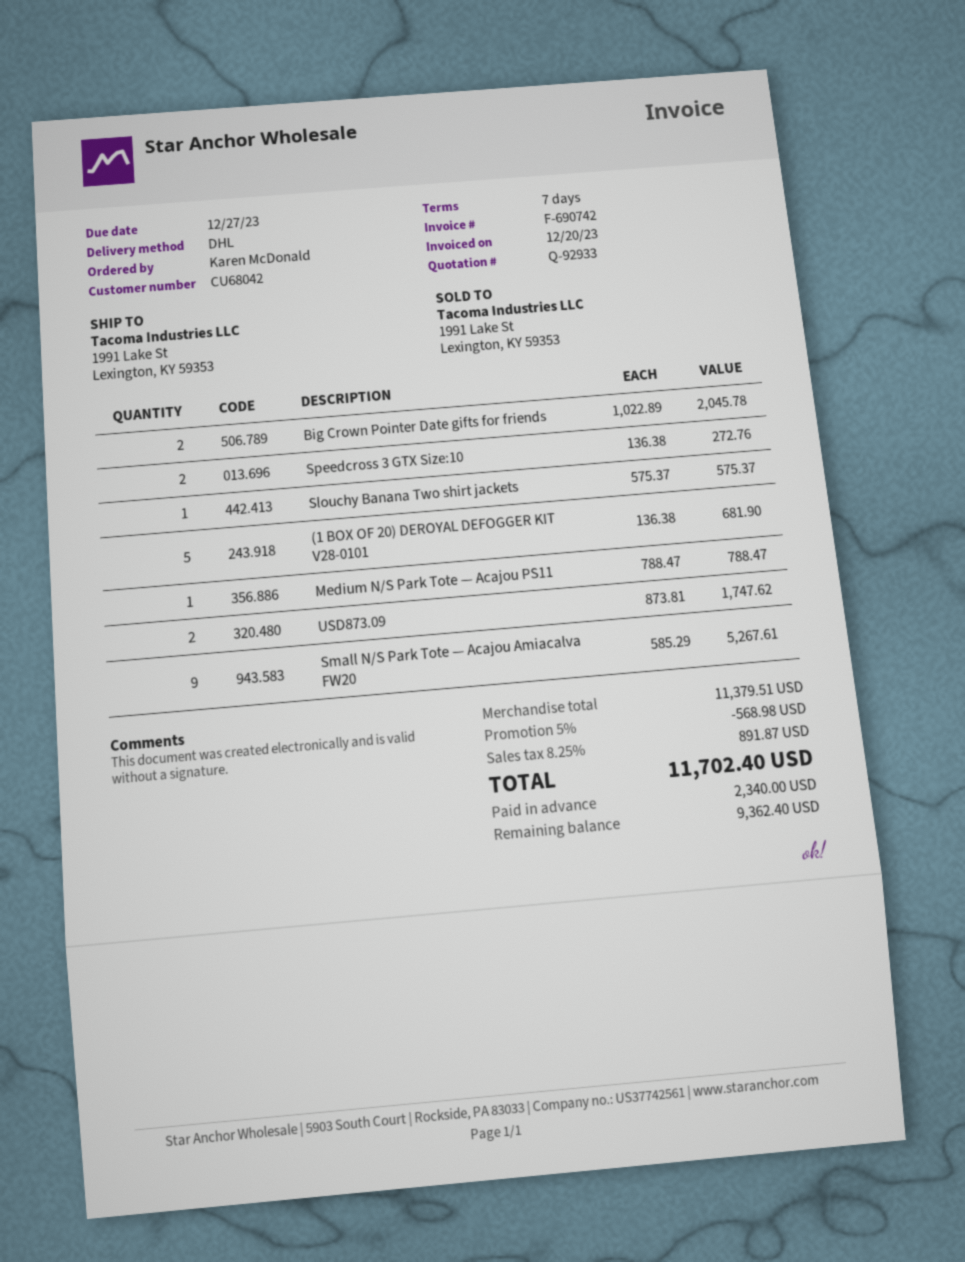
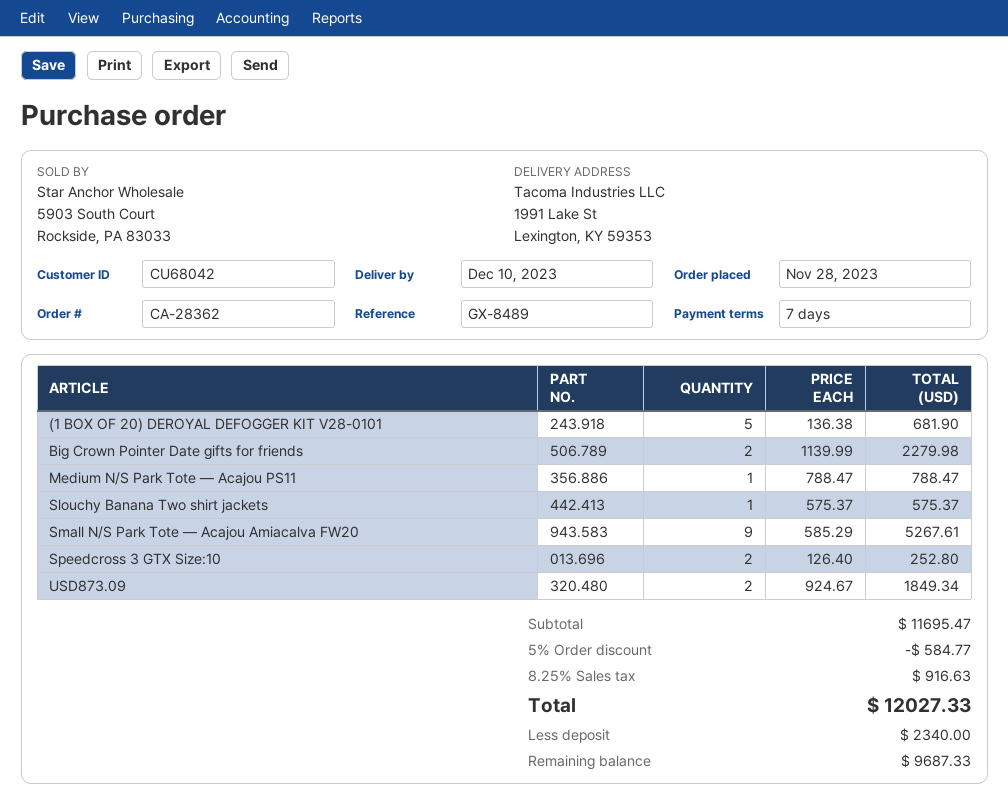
Big Crown Pointer Date gifts for friends: 2 x 1022.89 = 2045.78 -> 2 x 1139.99 = 2279.98
Speedcross 3 GTX Size:10: 2 x 136.38 = 272.76 -> 2 x 126.40 = 252.80
USD873.09: 2 x 873.81 = 1747.62 -> 2 x 924.67 = 1849.34
subtotal: 11379.51 -> 11695.47
discount: 5% = 568.98 -> 5% = 584.77
tax: 8.25% = 891.87 -> 8.25% = 916.63
total: 11702.40 -> 12027.33
balance: 9362.40 -> 9687.33

